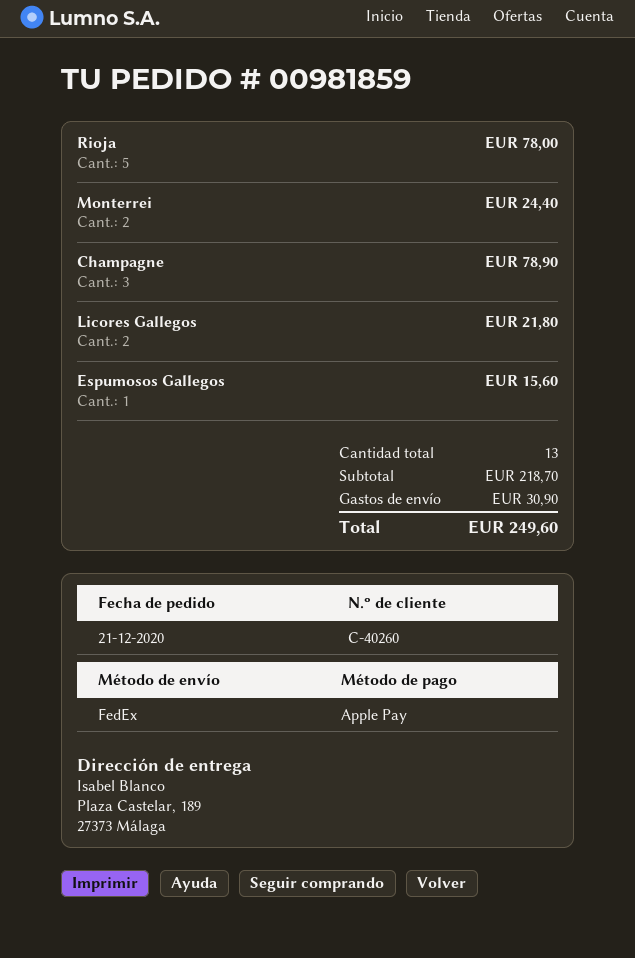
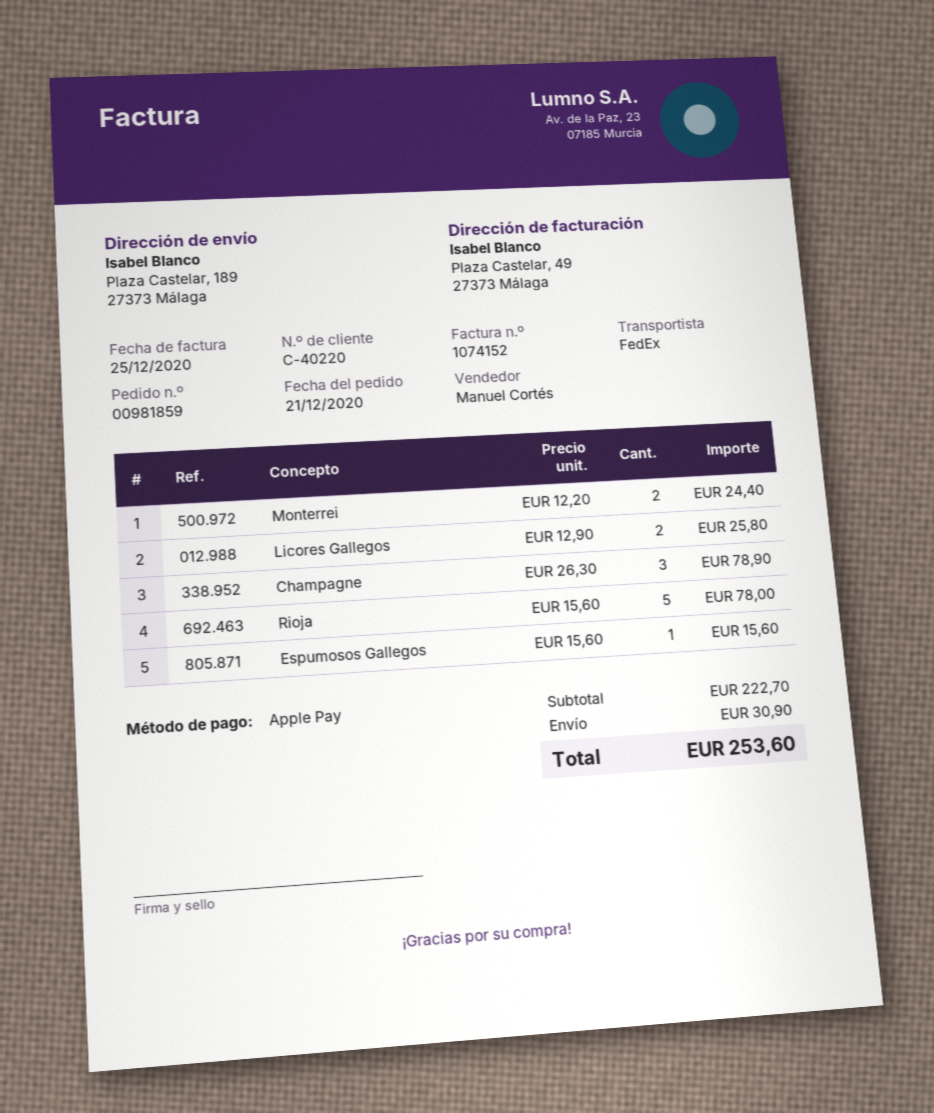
customer number: C-40260 -> C-40220
Licores Gallegos: 2 for 21.80 -> 2 for 25.80
subtotal: 218.70 -> 222.70
total: 249.60 -> 253.60

